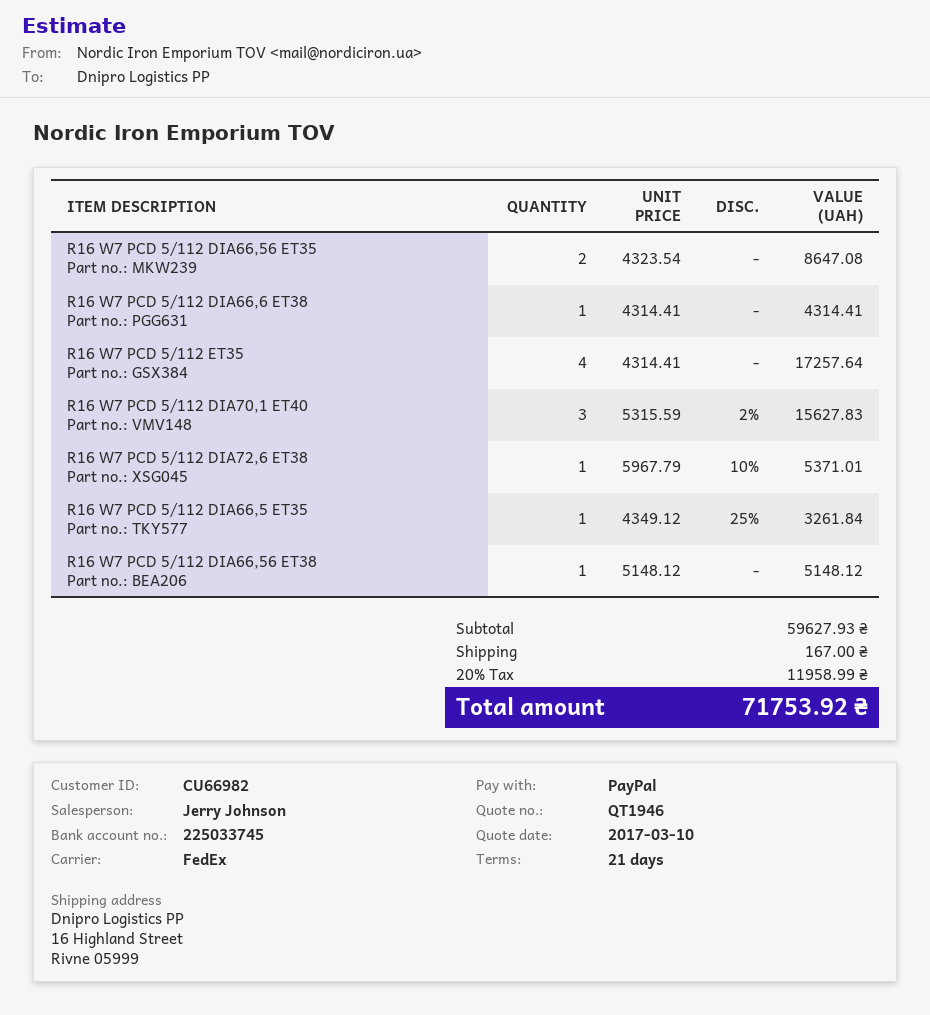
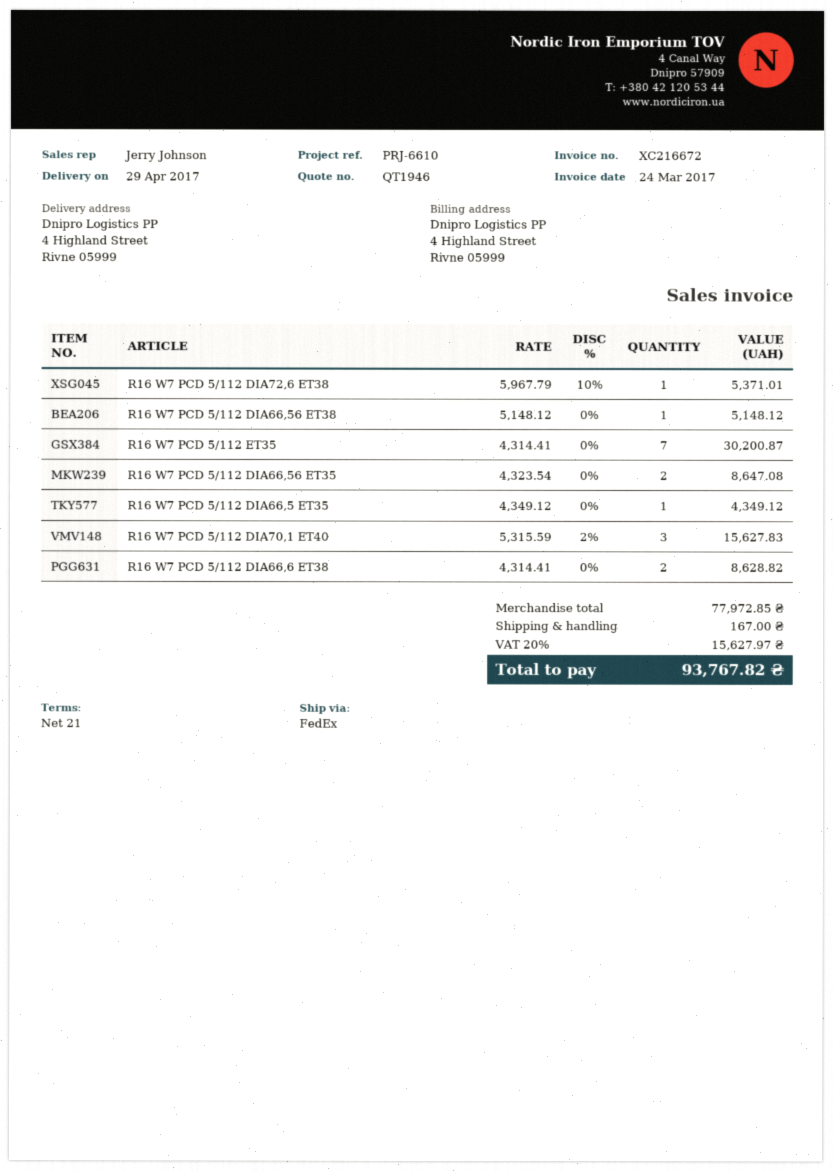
ship to: 16 Highland Street, Rivne 05999 -> 4 Highland Street, Rivne 05999
R16 W7 PCD 5/112 DIA66,6 ET38: 1 x 4314.41 = 4314.41 -> 2 x 4314.41 = 8628.82
R16 W7 PCD 5/112 ET35: 4 x 4314.41 = 17257.64 -> 7 x 4314.41 = 30200.87
R16 W7 PCD 5/112 DIA66,5 ET35: 1 x 4349.12 - 25% = 3261.84 -> 1 x 4349.12 = 4349.12
subtotal: 59627.93 -> 77972.85
tax: 20% = 11958.99 -> 20% = 15627.97
total: 71753.92 -> 93767.82

